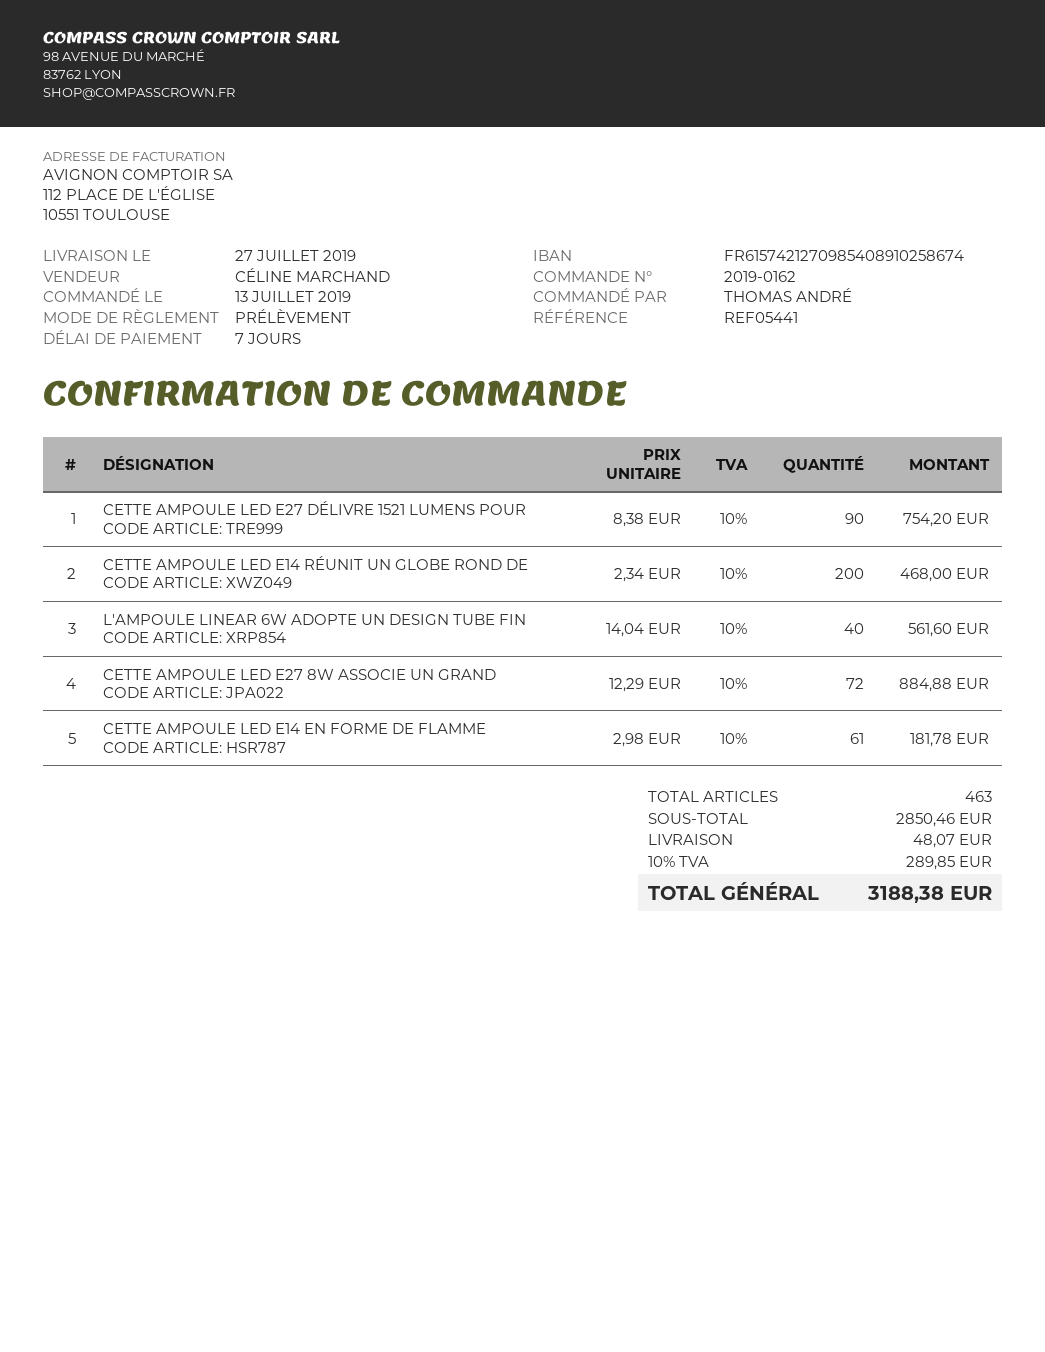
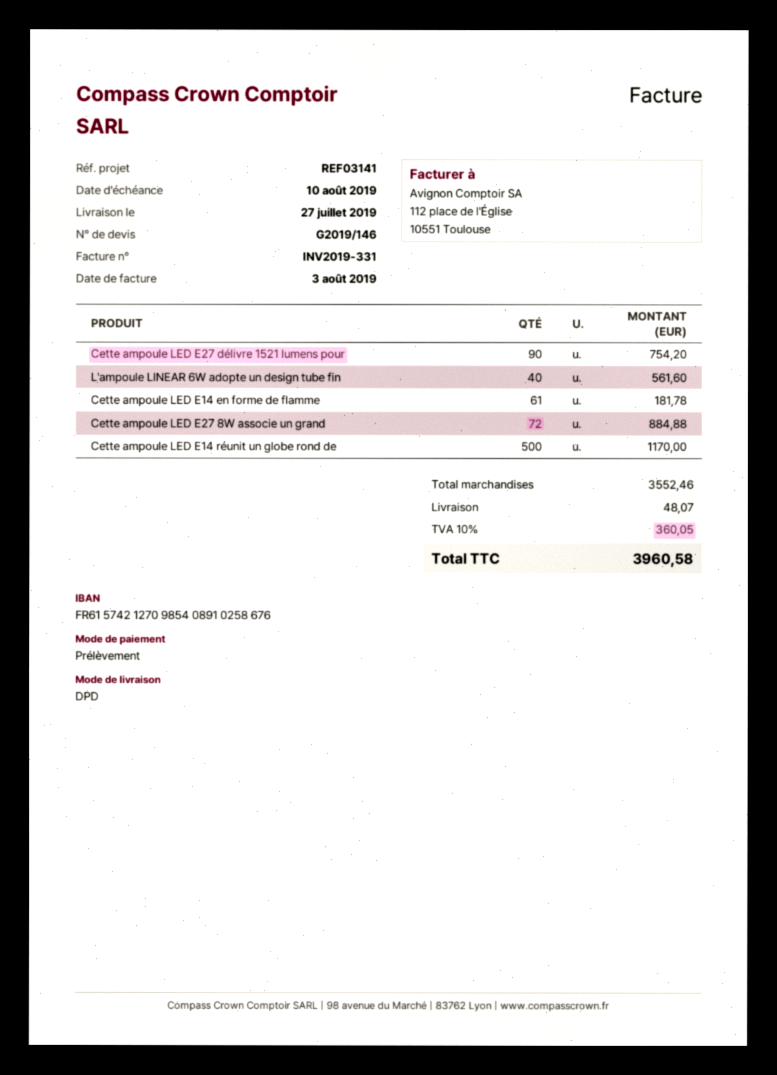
reference: REF05441 -> REF03141
bank account: FR6157421270985408910258674 -> FR6157421270985408910258676
CETTE AMPOULE LED E14 RÉUNIT UN GLOBE ROND DE: 200 for 468.00 -> 500 for 1170.00
subtotal: 2850.46 -> 3552.46
tax: 10% = 289.85 -> 10% = 360.05
total: 3188.38 -> 3960.58

